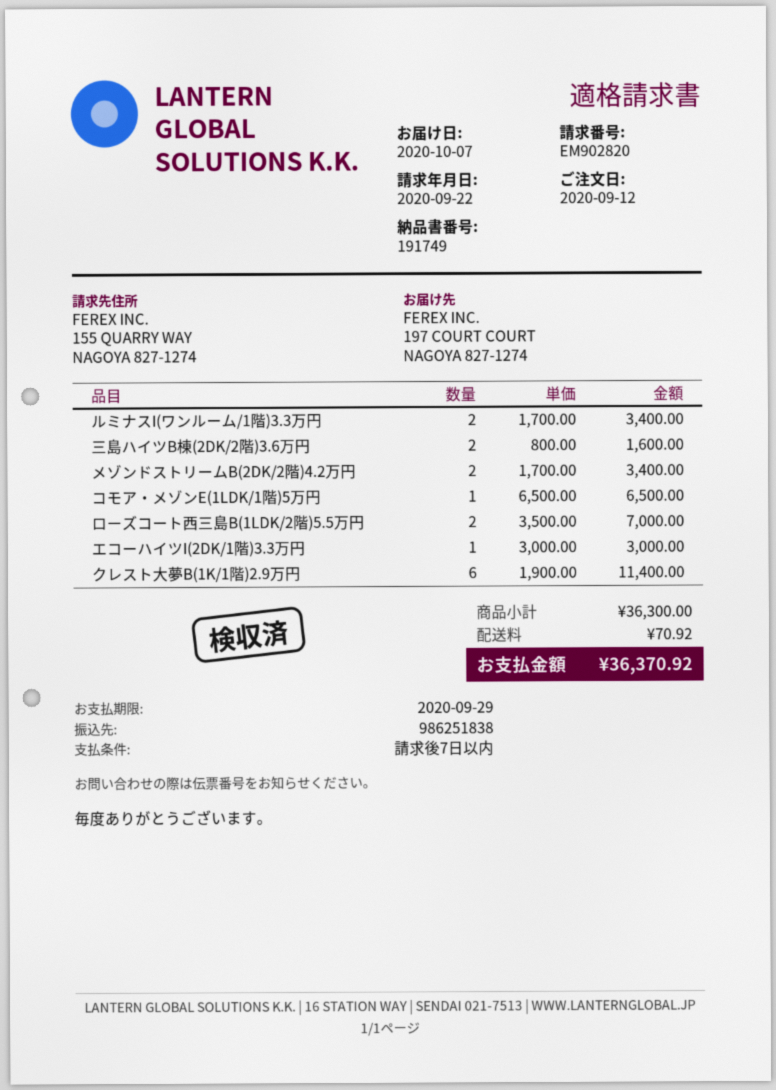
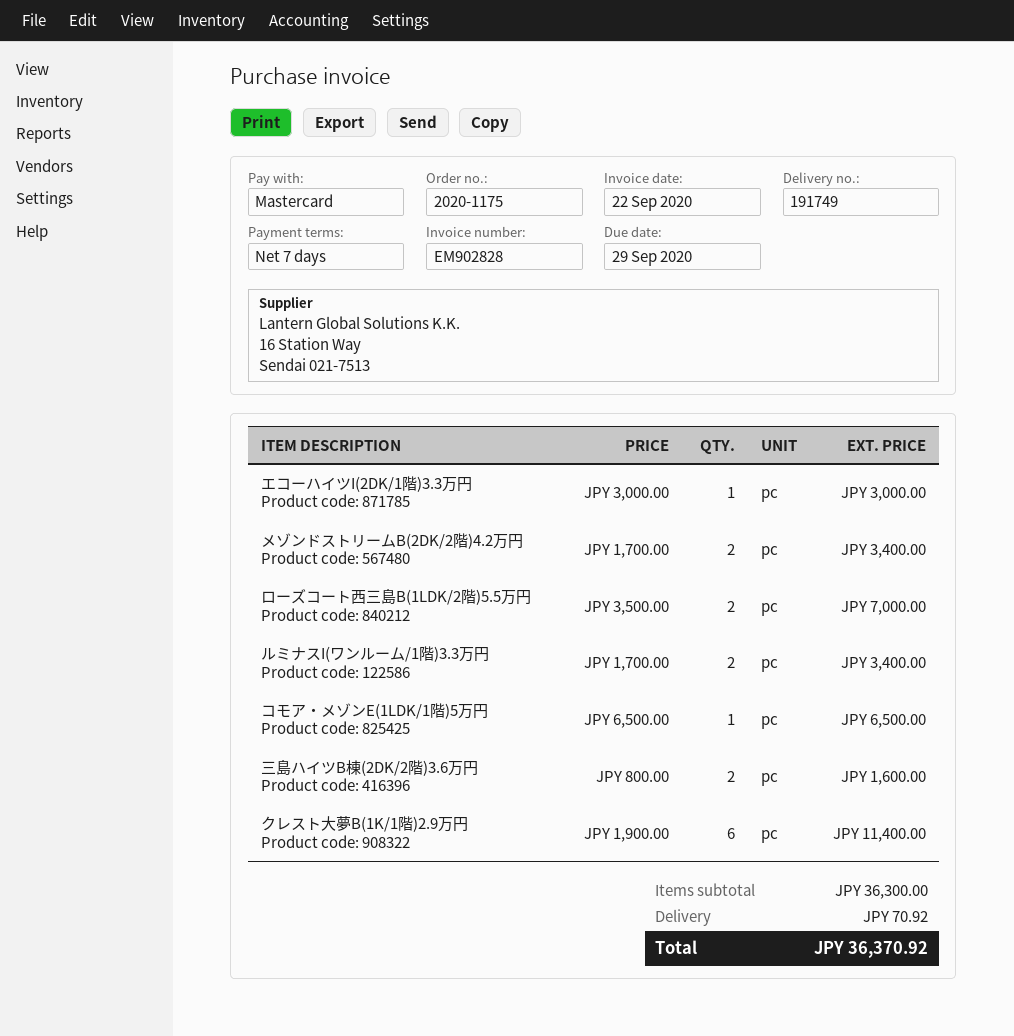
invoice number: EM902820 -> EM902828

